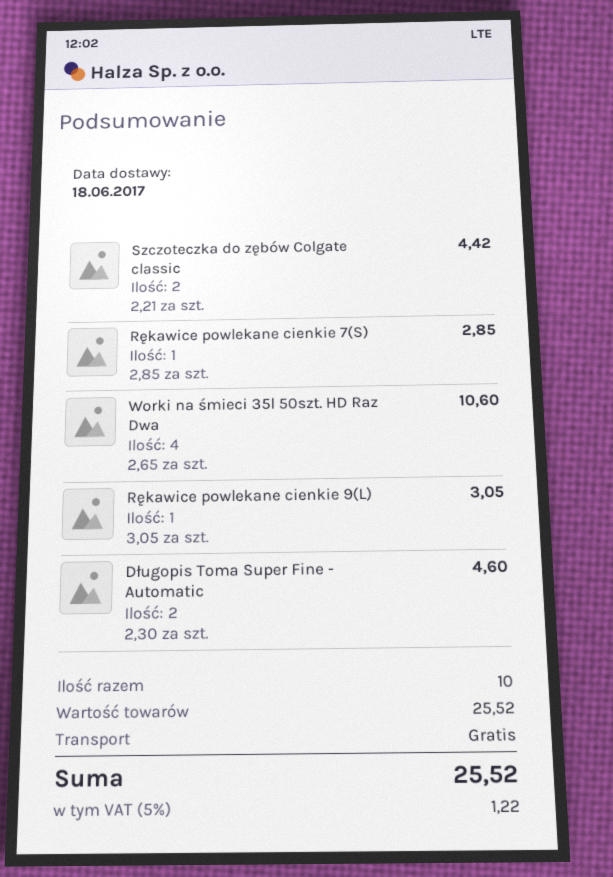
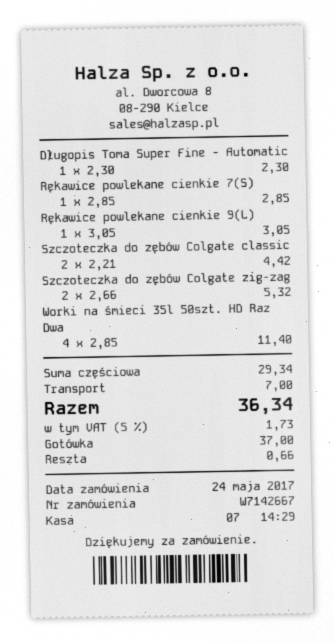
Worki na śmieci 35l 50szt. HD Raz Dwa: 4 x 2.65 = 10.60 -> 4 x 2.85 = 11.40
Długopis Toma Super Fine - Automatic: 2 x 2.30 = 4.60 -> 1 x 2.30 = 2.30
Szczoteczka do zębów Colgate zig-zag: none -> 2 x 2.66 = 5.32
subtotal: 25.52 -> 29.34
shipping: 0.00 -> 7.00
tax: 5% = 1.22 -> 5% = 1.73
total: 25.52 -> 36.34

